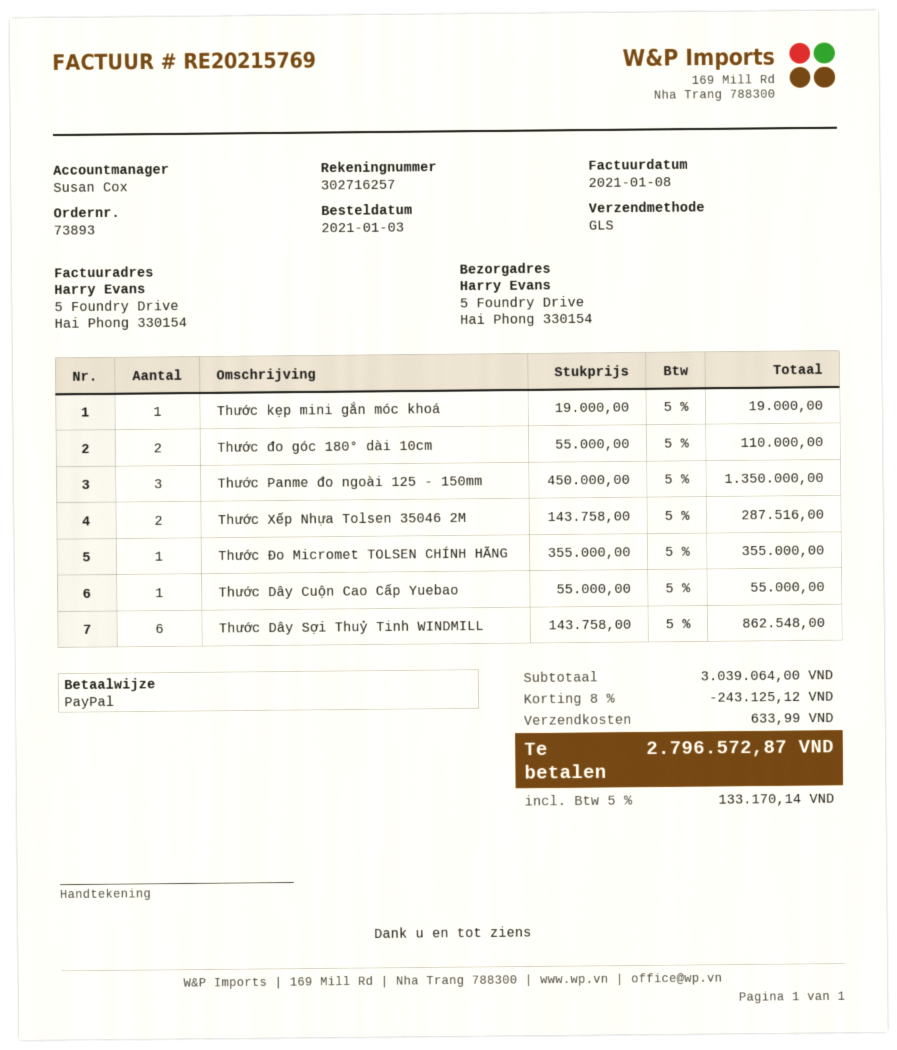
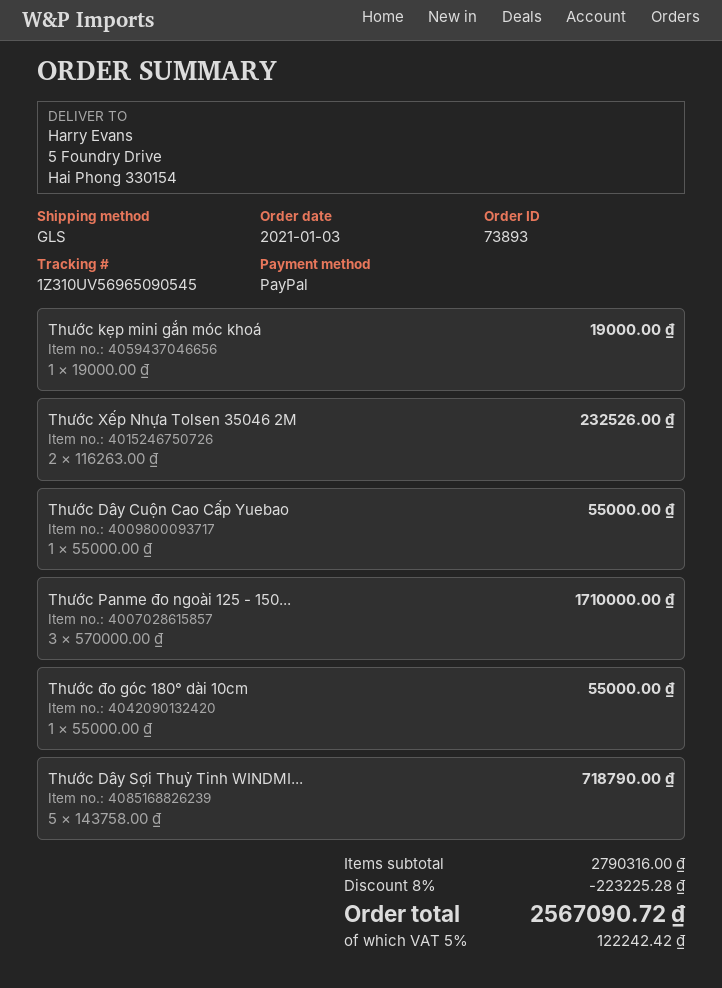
Thước đo góc 180° dài 10cm: 2 x 55000.00 = 110000.00 -> 1 x 55000.00 = 55000.00
Thước Panme đo ngoài 125 - 150mm: 3 x 450000.00 = 1350000.00 -> 3 x 570000.00 = 1710000.00
Thước Xếp Nhựa Tolsen 35046 2M: 2 x 143758.00 = 287516.00 -> 2 x 116263.00 = 232526.00
Thước Đo Micromet TOLSEN CHÍNH HÃNG: 1 x 355000.00 = 355000.00 -> none
Thước Dây Sợi Thuỷ Tinh WINDMILL: 6 x 143758.00 = 862548.00 -> 5 x 143758.00 = 718790.00
subtotal: 3039064.00 -> 2790316.00
discount: 8% = 243125.12 -> 8% = 223225.28
shipping: 633.99 -> none
tax: 5% = 133170.14 -> 5% = 122242.42
total: 2796572.87 -> 2567090.72

